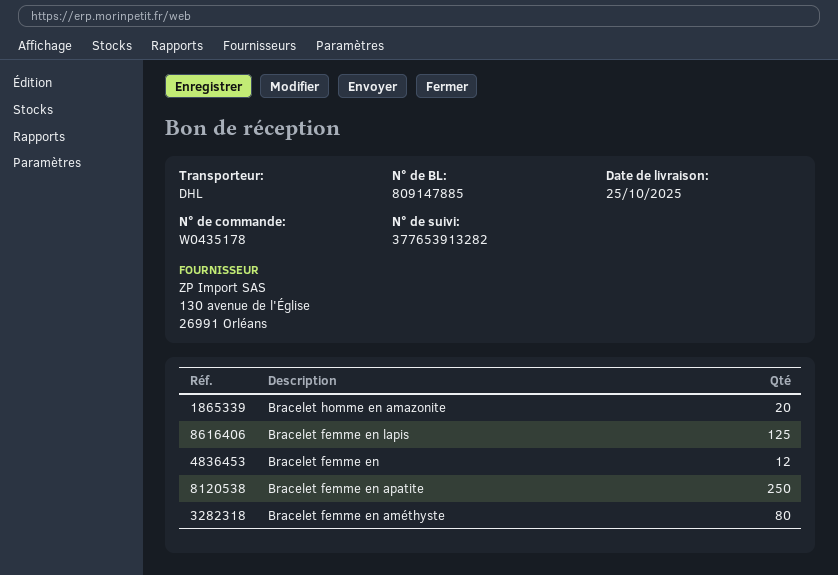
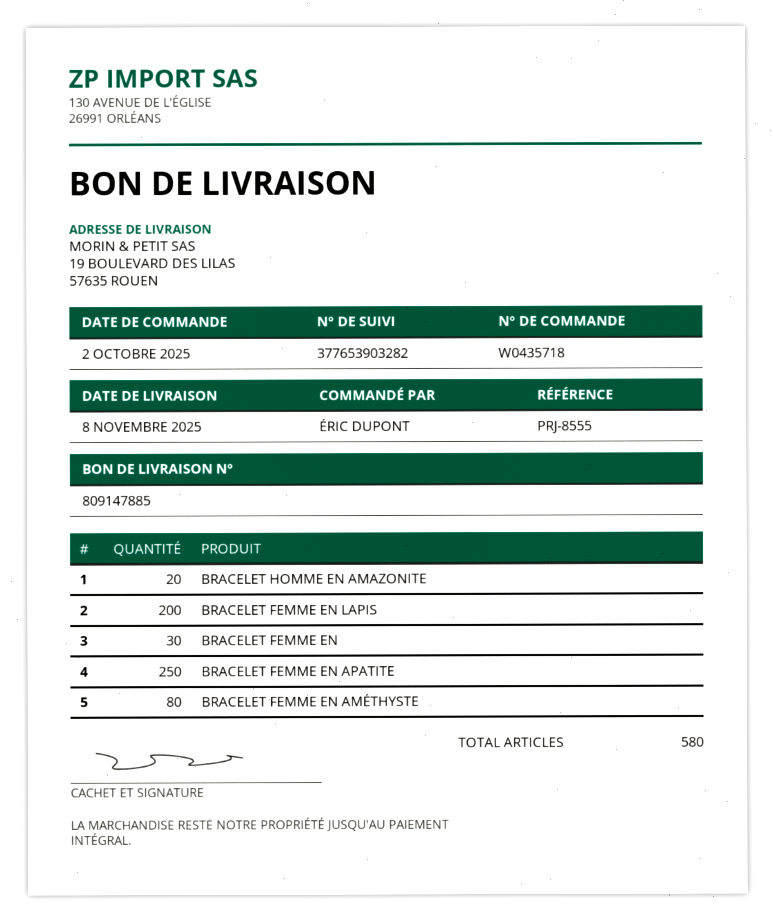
order number: W0435178 -> W0435718
delivery date: 2025-10-25 -> 2025-11-08
tracking number: 377653913282 -> 377653903282
Bracelet femme en lapis: 125 -> 200
Bracelet femme en: 12 -> 30

